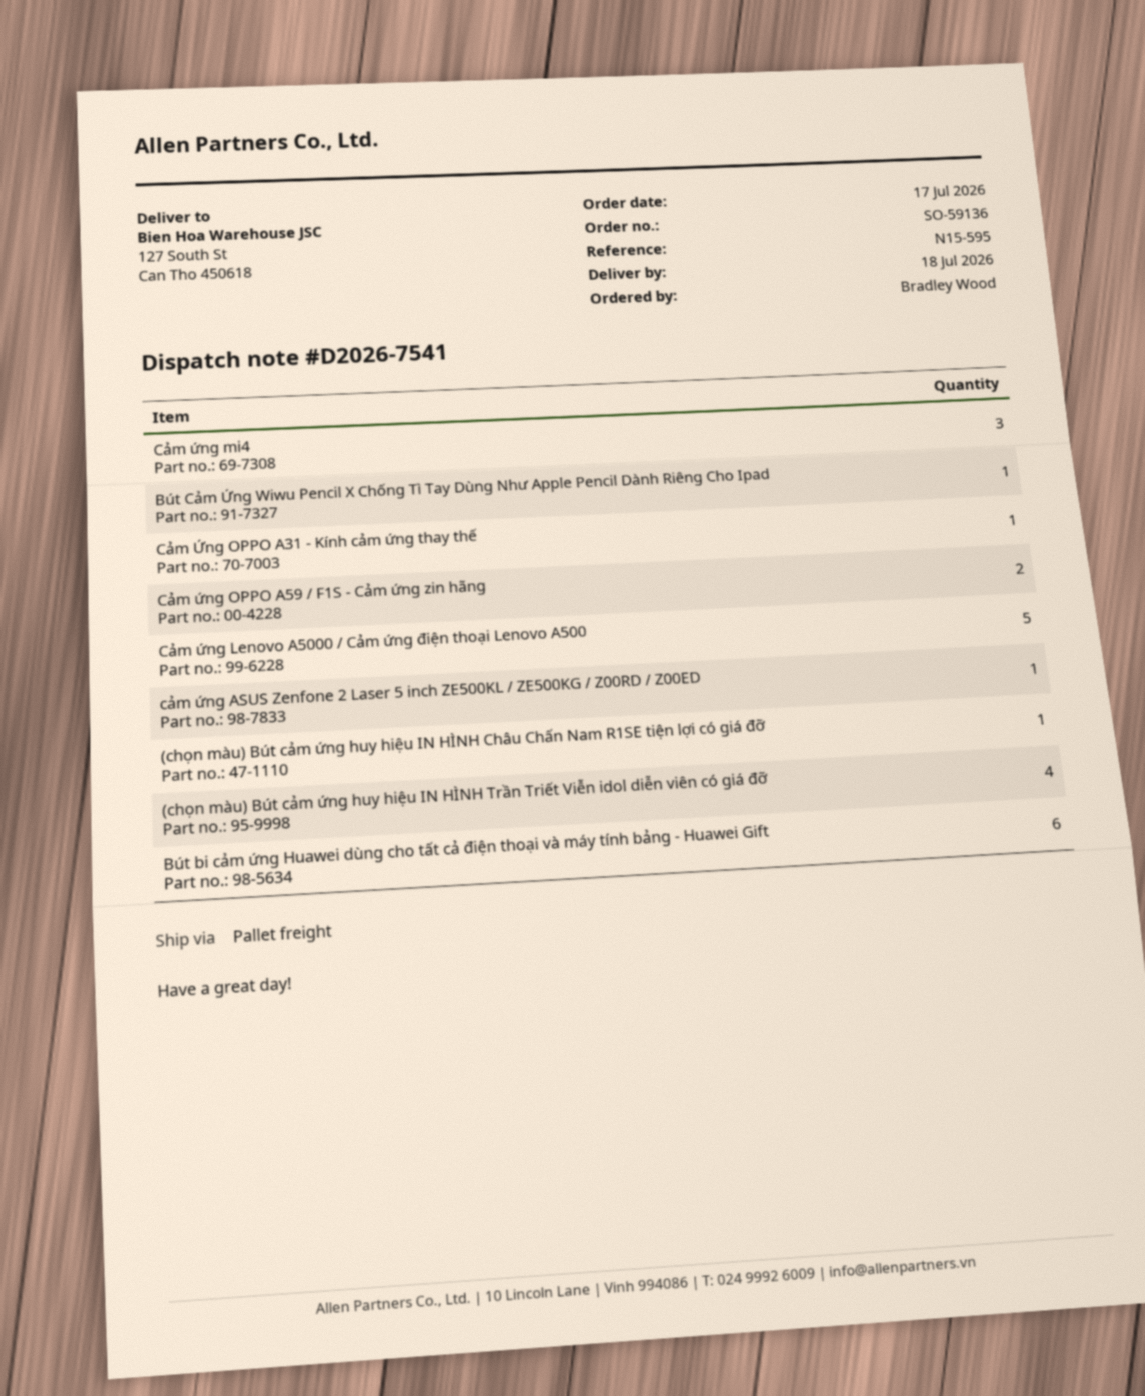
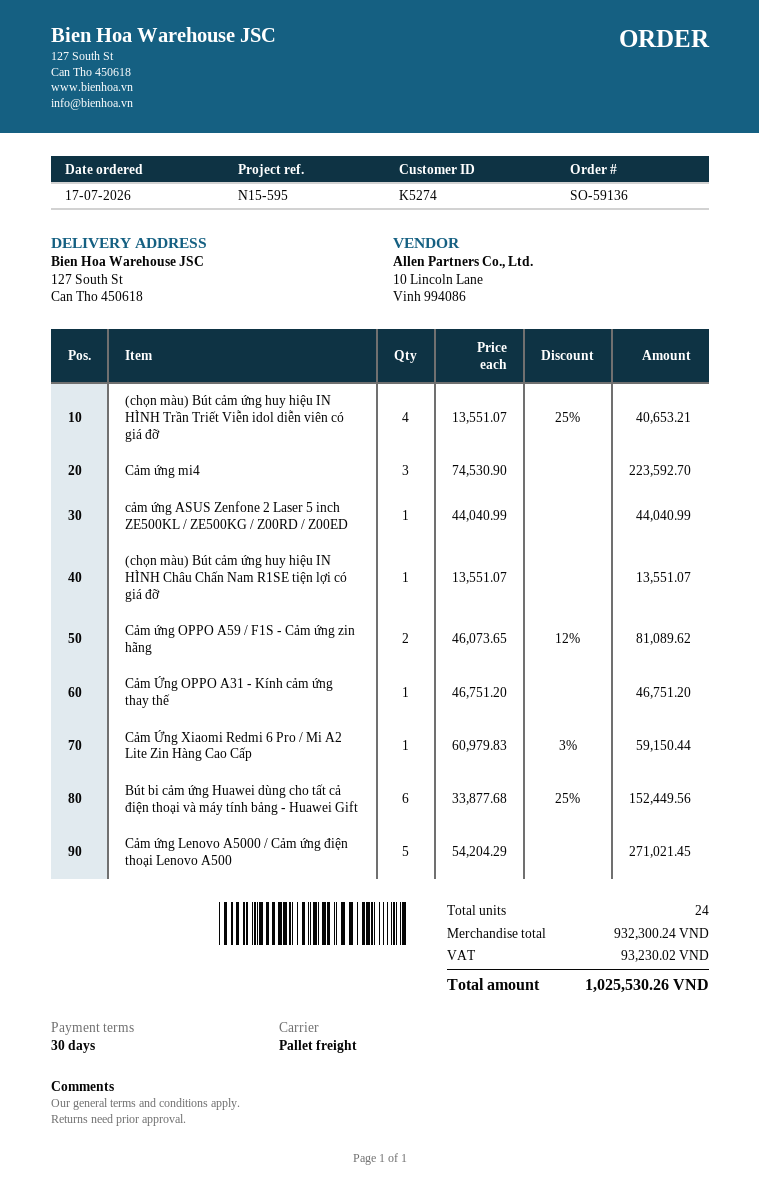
Bút Cảm Ứng Wiwu Pencil X Chống Tì Tay Dùng Như Apple Pencil Dành Riêng Cho Ipad: 1 -> none
Cảm Ứng Xiaomi Redmi 6 Pro / Mi A2 Lite Zin Hàng Cao Cấp: none -> 1

